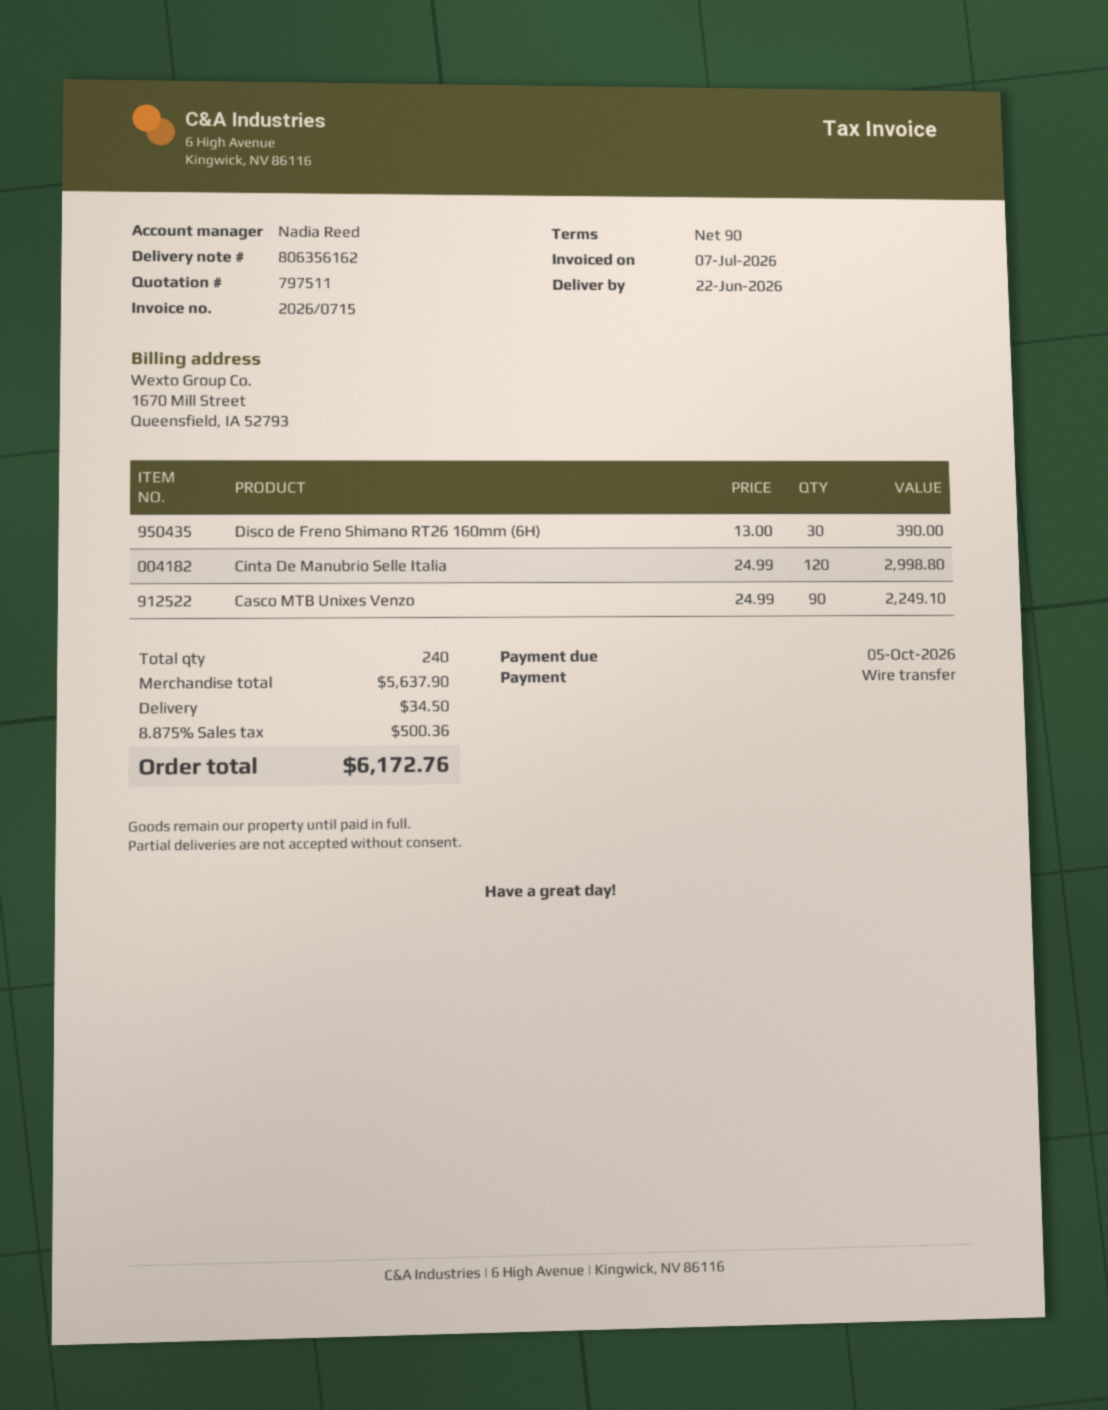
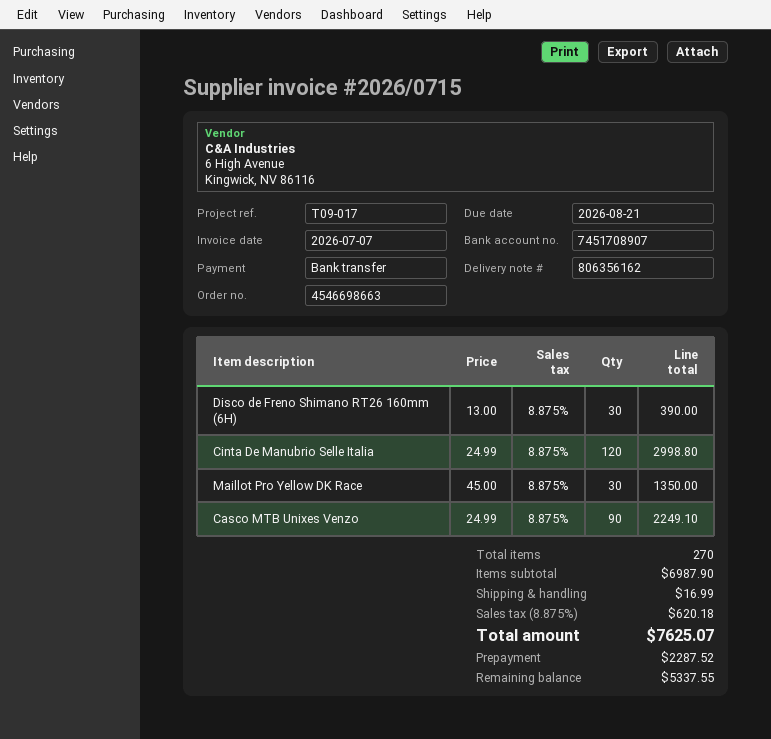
due date: 2026-10-05 -> 2026-08-21
Maillot Pro Yellow DK Race: none -> 30 x 45.00 = 1350.00
total quantity: 240 -> 270
subtotal: 5637.90 -> 6987.90
shipping: 34.50 -> 16.99
tax: 8.875% = 500.36 -> 8.875% = 620.18
total: 6172.76 -> 7625.07

